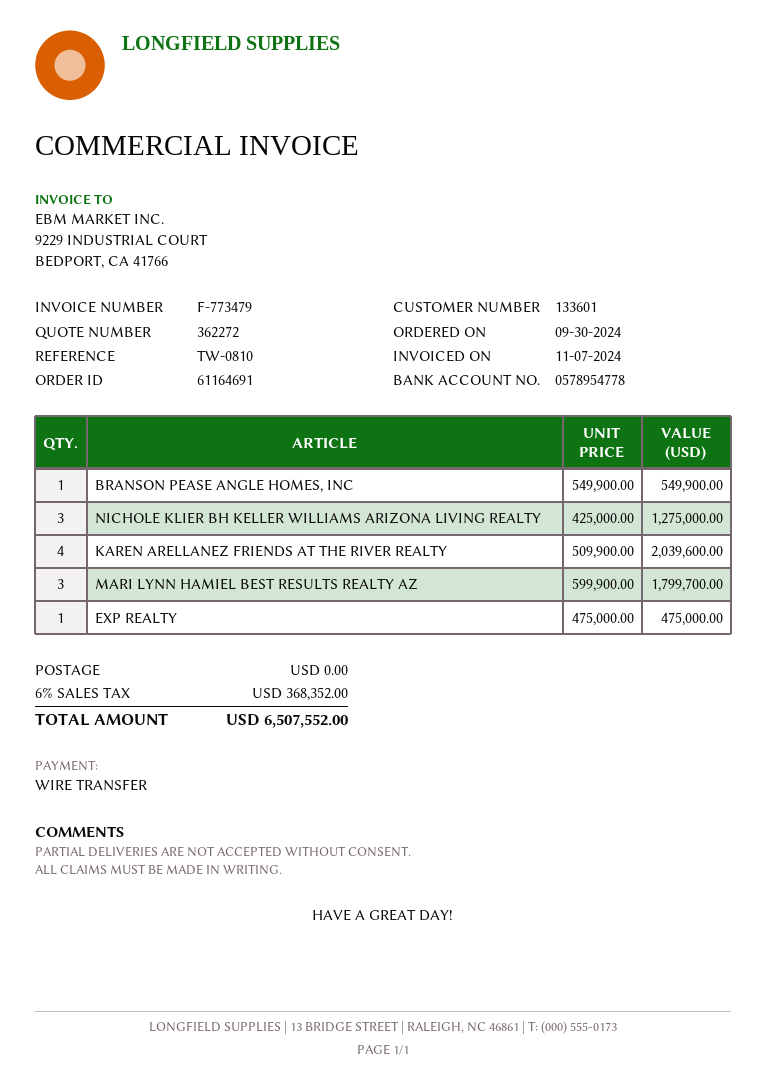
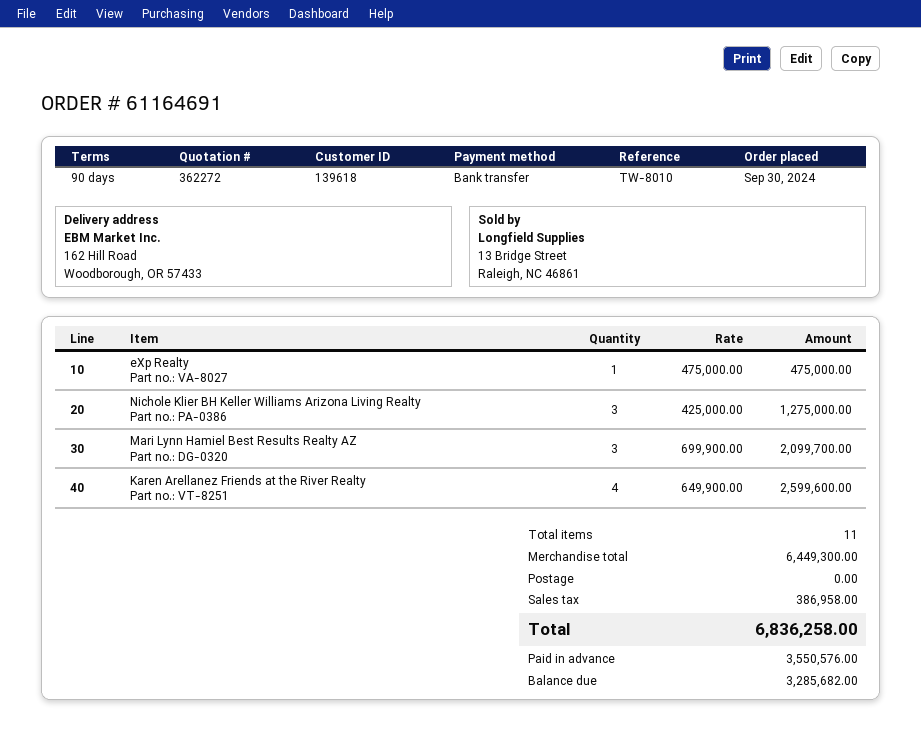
customer number: 133601 -> 139618
reference: TW-0810 -> TW-8010
BRANSON PEASE ANGLE HOMES, INC: 1 x 549900.00 = 549900.00 -> none
KAREN ARELLANEZ FRIENDS AT THE RIVER REALTY: 4 x 509900.00 = 2039600.00 -> 4 x 649900.00 = 2599600.00
MARI LYNN HAMIEL BEST RESULTS REALTY AZ: 3 x 599900.00 = 1799700.00 -> 3 x 699900.00 = 2099700.00
tax: 368352.00 -> 386958.00
total: 6507552.00 -> 6836258.00

